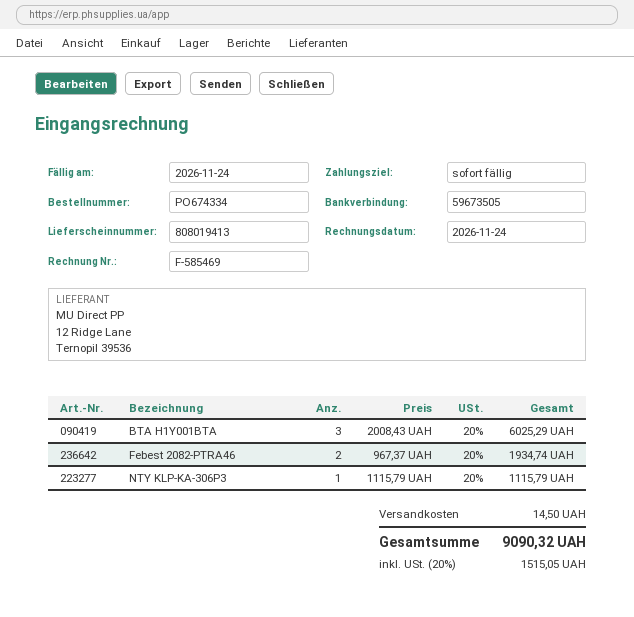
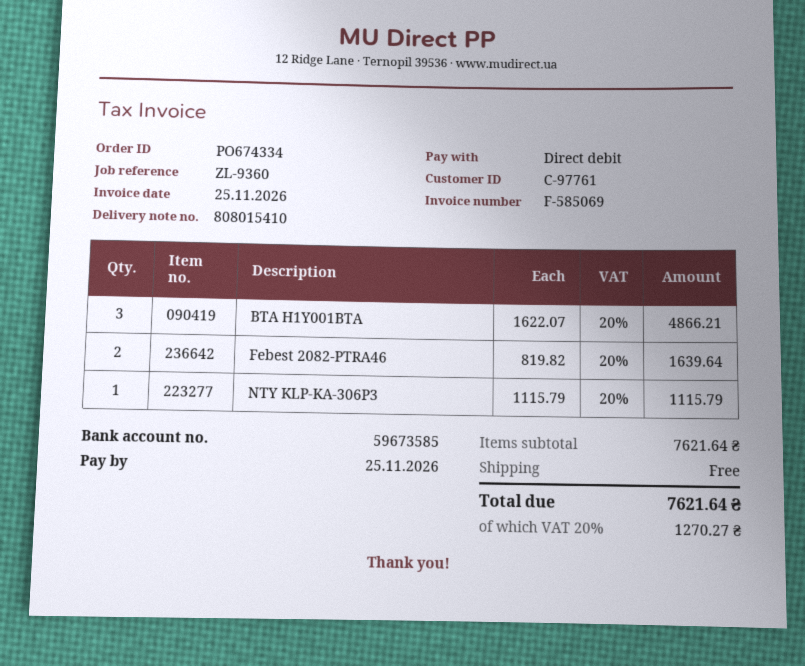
delivery note number: 808019413 -> 808015410
invoice number: F-585469 -> F-585069
invoice date: 2026-11-24 -> 2026-11-25
due date: 2026-11-24 -> 2026-11-25
bank account: 59673505 -> 59673585
BTA H1Y001BTA: 3 x 2008.43 = 6025.29 -> 3 x 1622.07 = 4866.21
Febest 2082-PTRA46: 2 x 967.37 = 1934.74 -> 2 x 819.82 = 1639.64
shipping: 14.50 -> 0.00
tax: 20% = 1515.05 -> 20% = 1270.27
total: 9090.32 -> 7621.64

